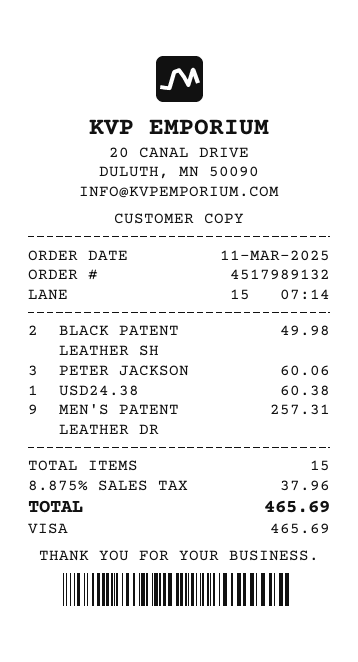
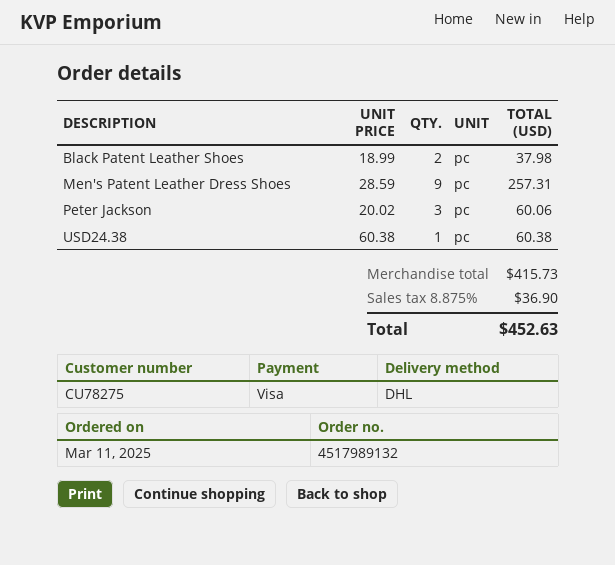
BLACK PATENT LEATHER SH: 2 for 49.98 -> 2 for 37.98
tax: 8.875% = 37.96 -> 8.875% = 36.90
total: 465.69 -> 452.63

